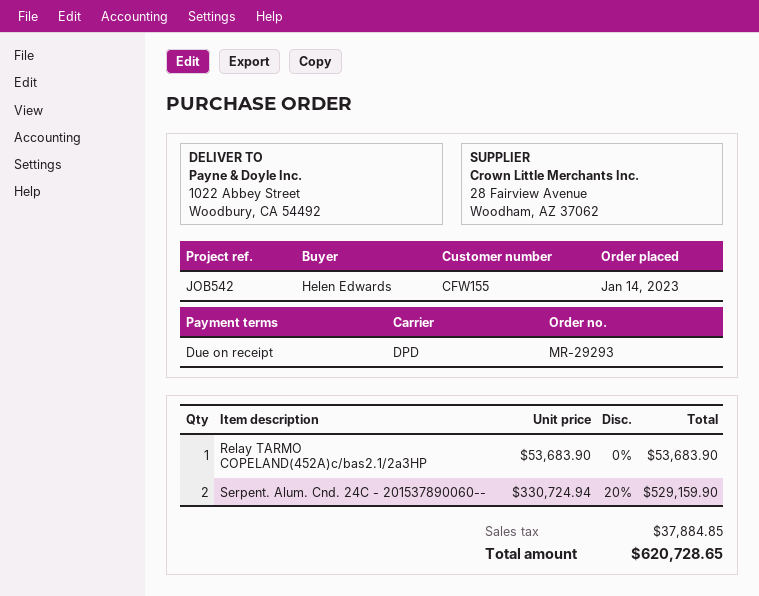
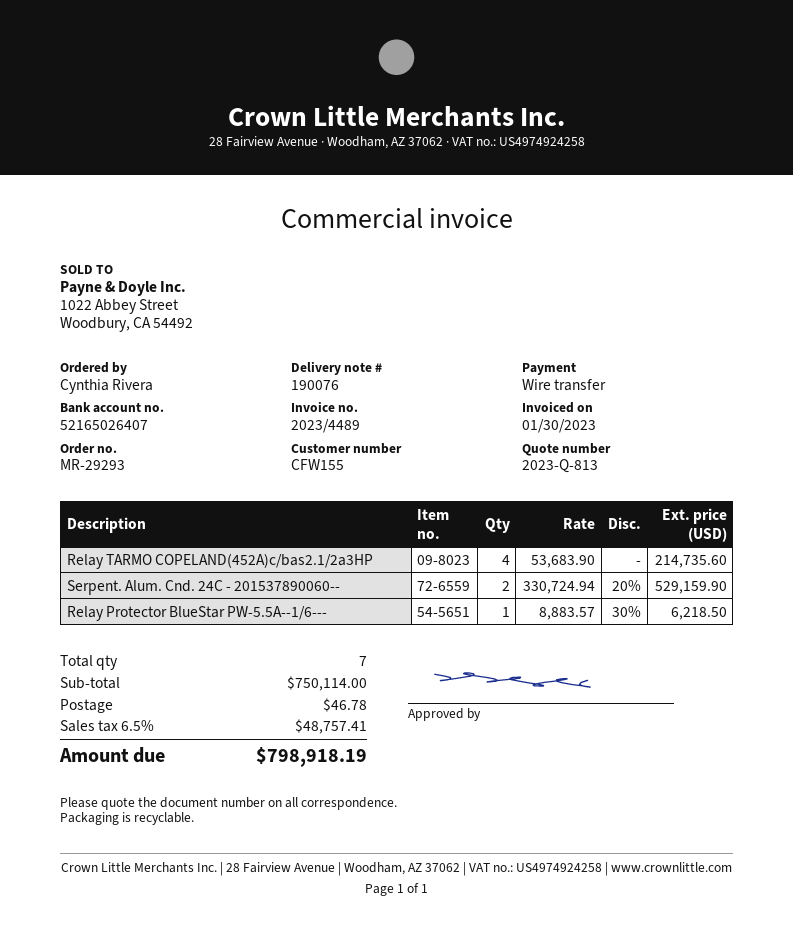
ordered by: Helen Edwards -> Cynthia Rivera
Relay TARMO COPELAND(452A)c/bas2.1/2a3HP: 1 x 53683.90 = 53683.90 -> 4 x 53683.90 = 214735.60
Relay Protector BlueStar PW-5.5A--1/6---: none -> 1 x 8883.57 - 30% = 6218.50
shipping: none -> 46.78
tax: 37884.85 -> 48757.41
total: 620728.65 -> 798918.19

